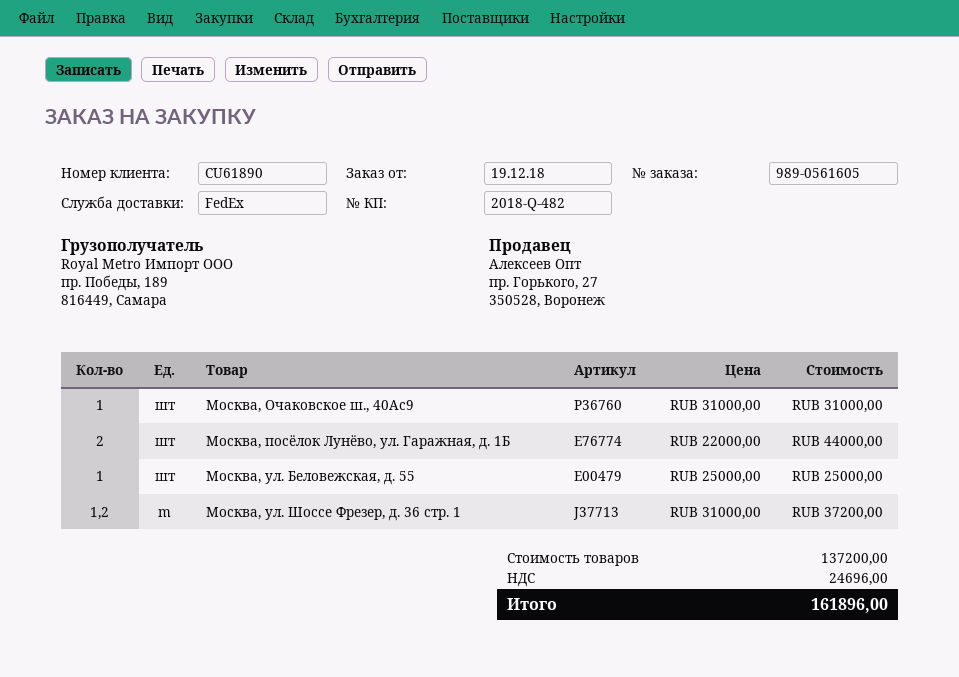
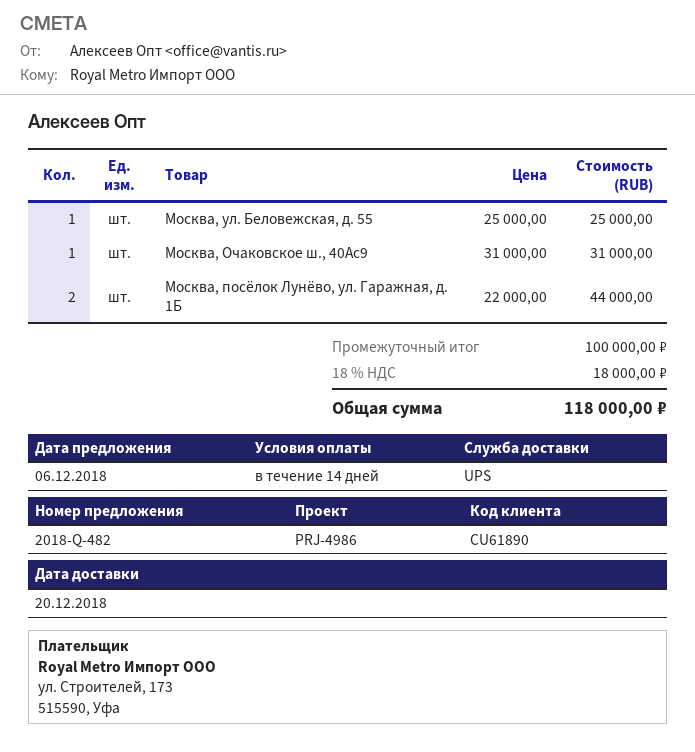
shipping method: FedEx -> UPS
Москва, ул. Шоссе Фрезер, д. 36 стр. 1: 1.2 x 31000.00 = 37200.00 -> none
subtotal: 137200.00 -> 100000.00
tax: 24696.00 -> 18000.00
total: 161896.00 -> 118000.00

